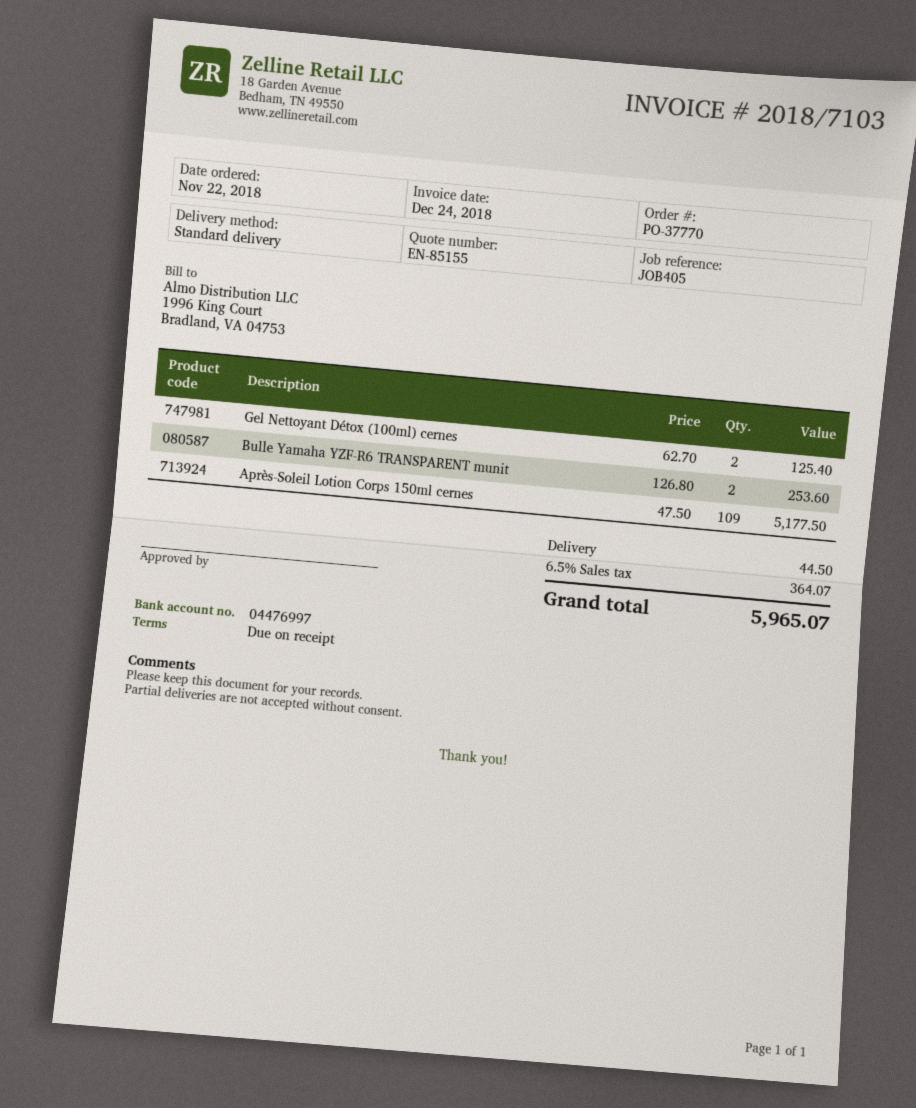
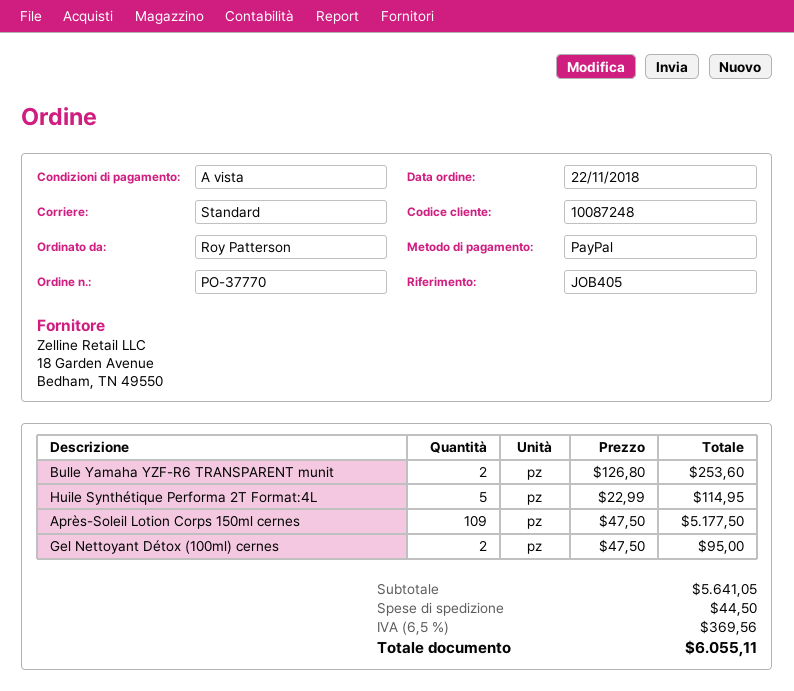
Gel Nettoyant Détox (100ml) cernes: 2 x 62.70 = 125.40 -> 2 x 47.50 = 95.00
Huile Synthétique Performa 2T Format:4L: none -> 5 x 22.99 = 114.95
tax: 6.5% = 364.07 -> 6.5% = 369.56
total: 5965.07 -> 6055.11

